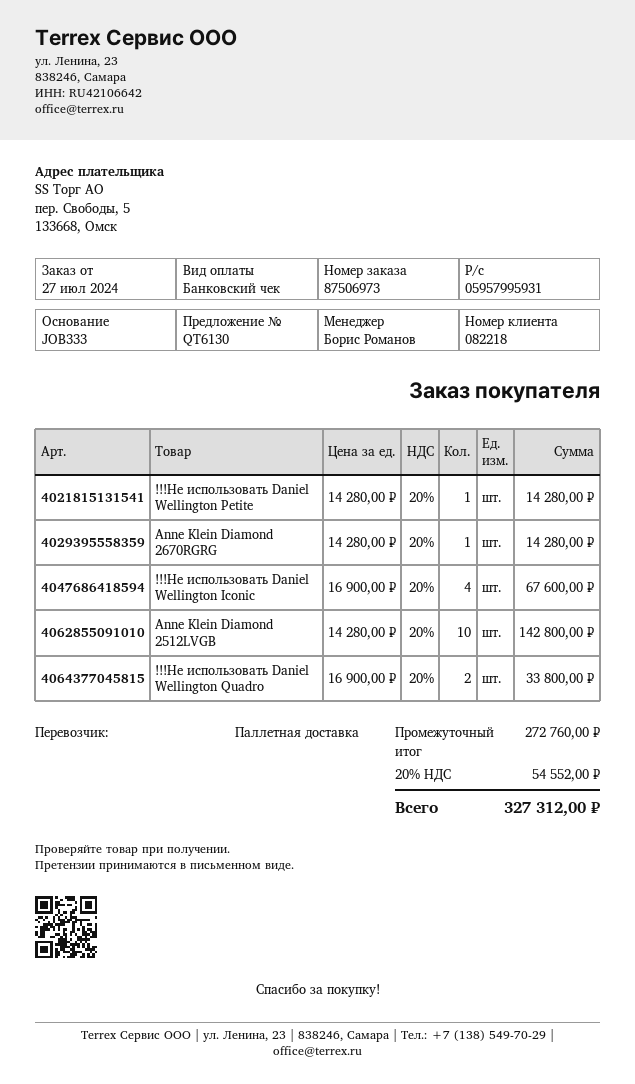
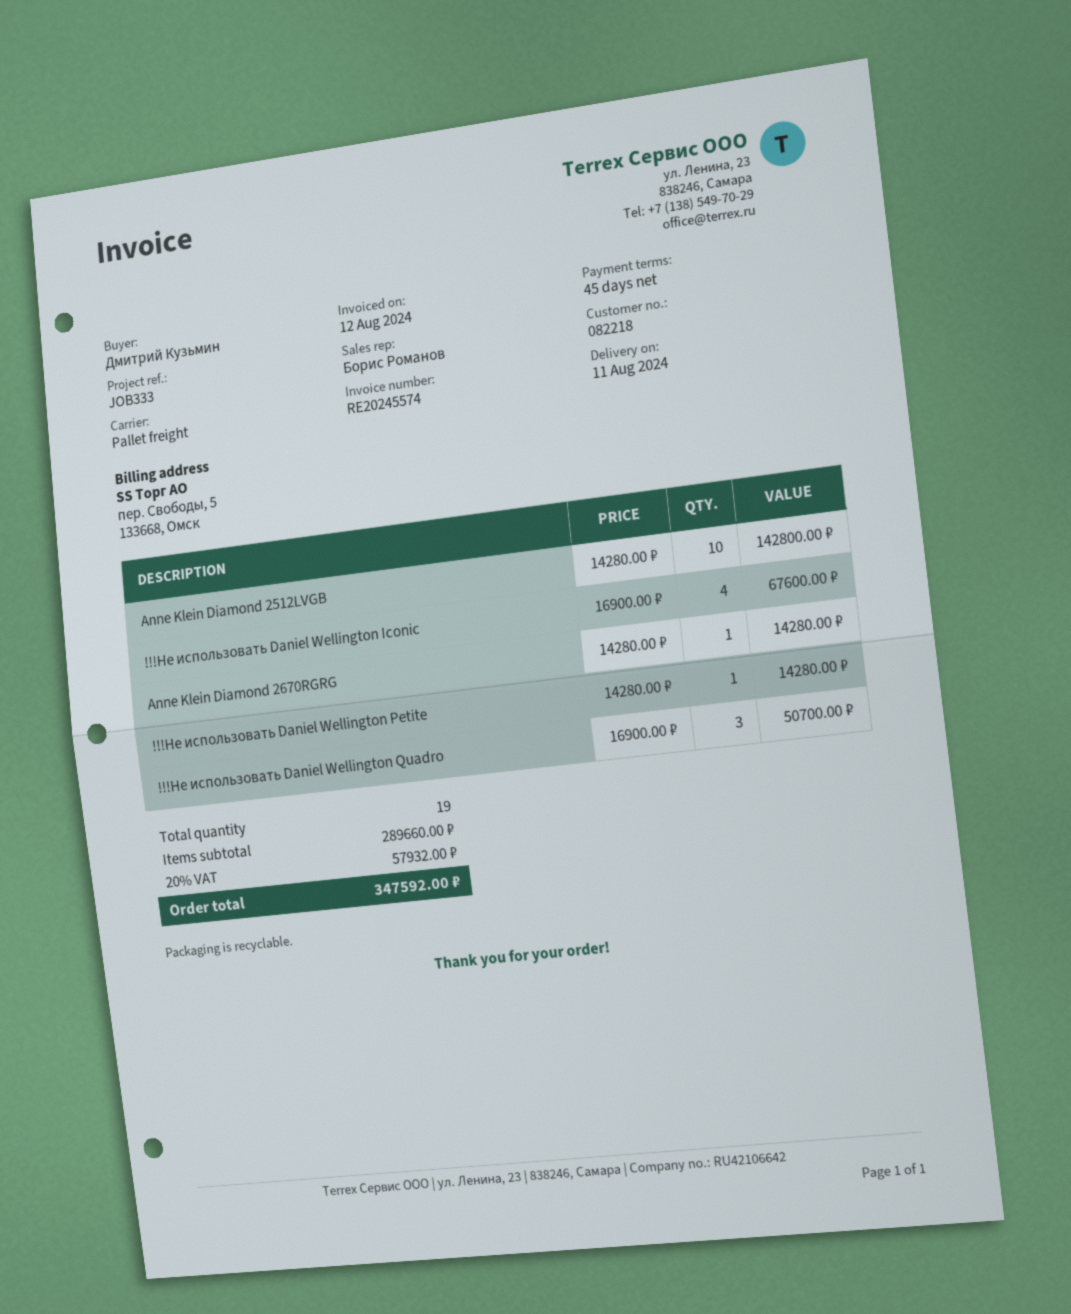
!!!Не использовать Daniel Wellington Quadro: 2 x 16900.00 = 33800.00 -> 3 x 16900.00 = 50700.00
subtotal: 272760.00 -> 289660.00
tax: 20% = 54552.00 -> 20% = 57932.00
total: 327312.00 -> 347592.00

